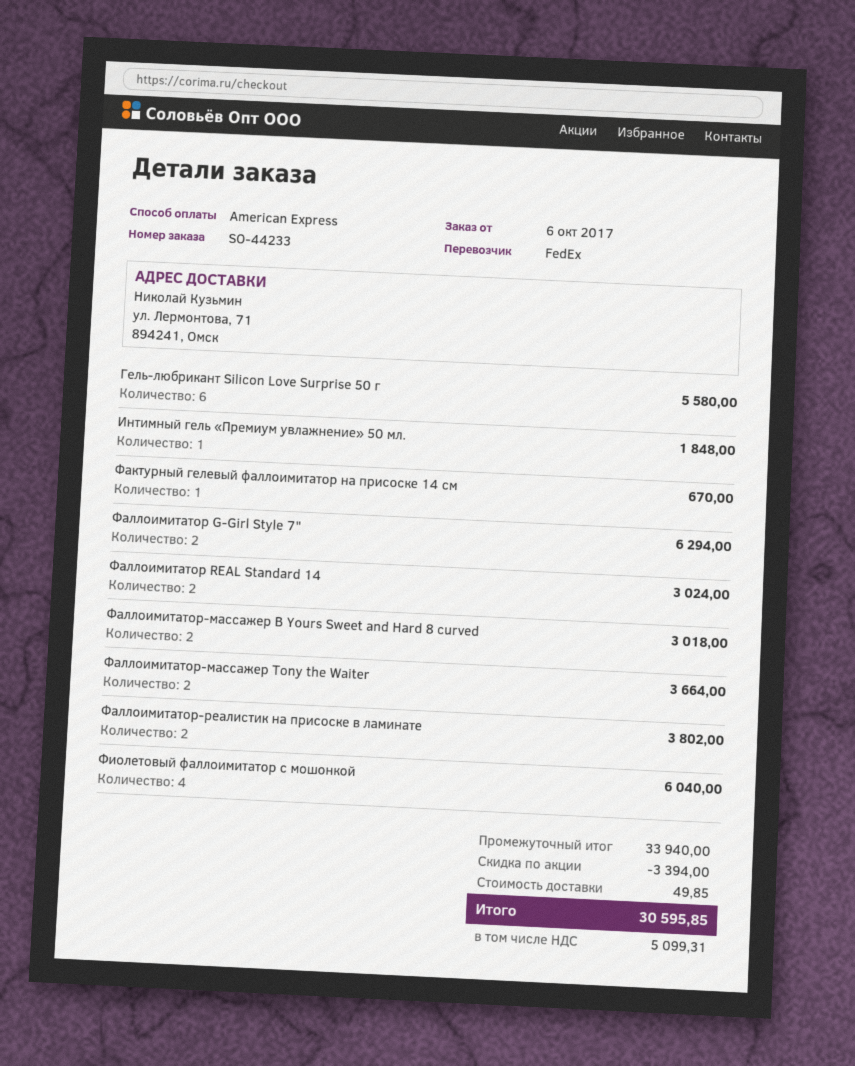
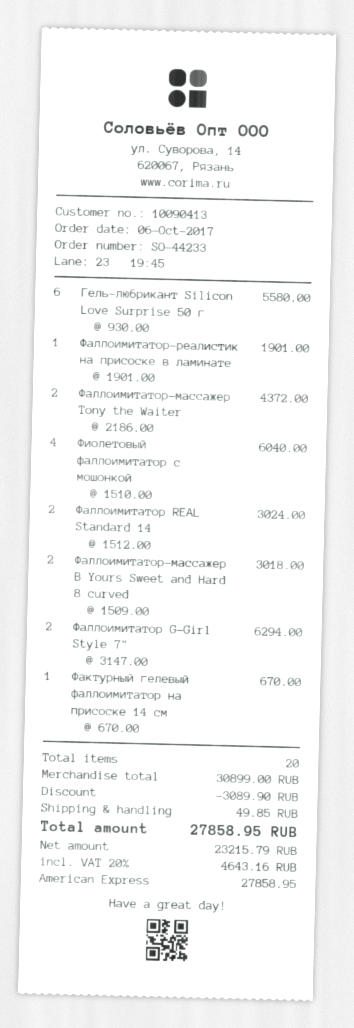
Интимный гель «Премиум увлажнение» 50 мл.: 1 for 1848.00 -> none
Фаллоимитатор-массажер Tony the Waiter: 2 for 3664.00 -> 2 for 4372.00
Фаллоимитатор-реалистик на присоске в ламинате: 2 for 3802.00 -> 1 for 1901.00
subtotal: 33940.00 -> 30899.00
discount: 3394.00 -> 3089.90
tax: 5099.31 -> 4643.16
total: 30595.85 -> 27858.95

